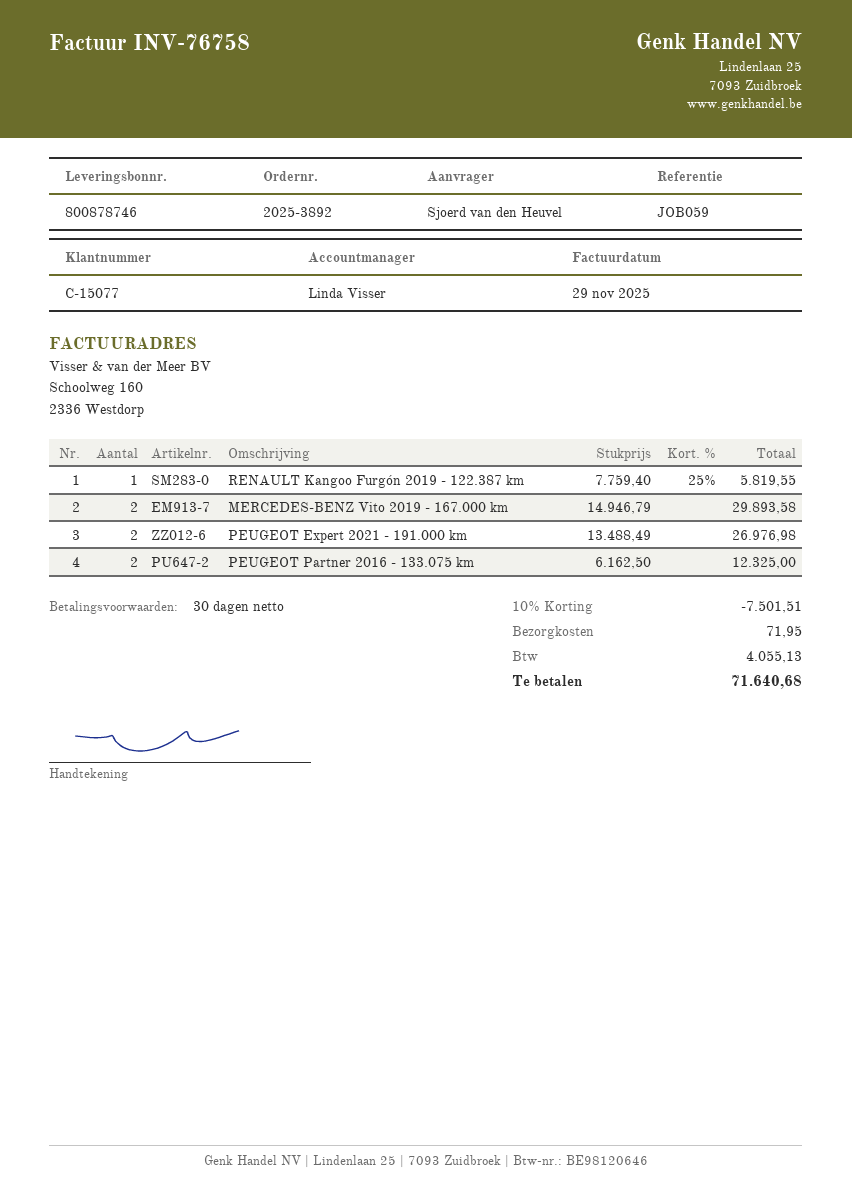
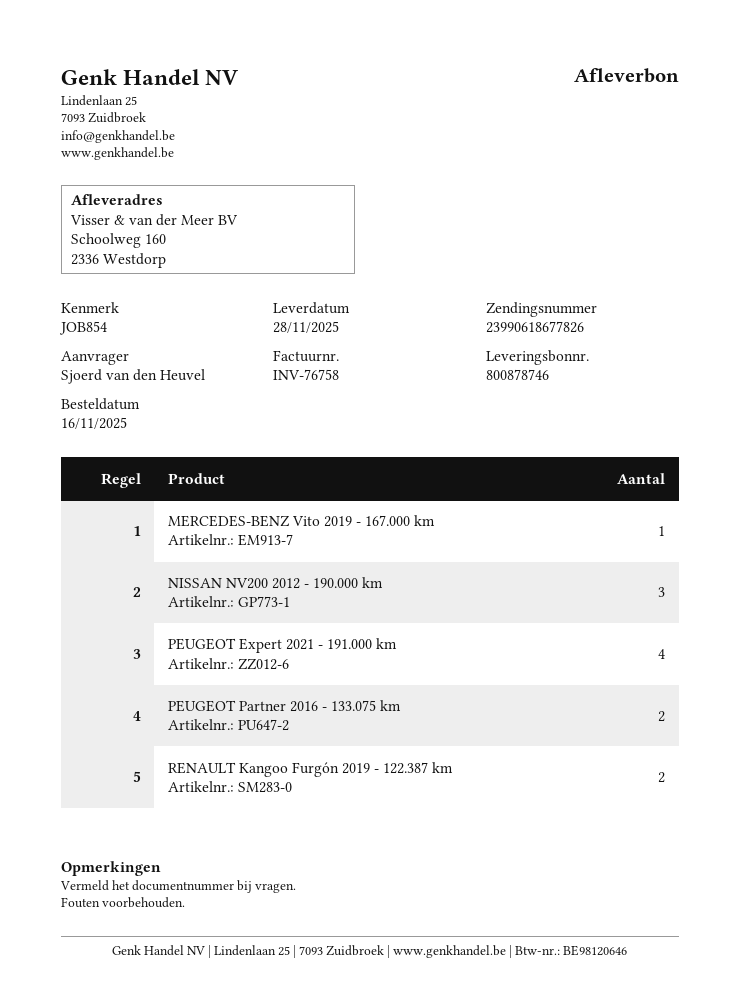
reference: JOB059 -> JOB854
RENAULT Kangoo Furgón 2019 - 122.387 km: 1 -> 2
MERCEDES-BENZ Vito 2019 - 167.000 km: 2 -> 1
PEUGEOT Expert 2021 - 191.000 km: 2 -> 4
NISSAN NV200 2012 - 190.000 km: none -> 3

